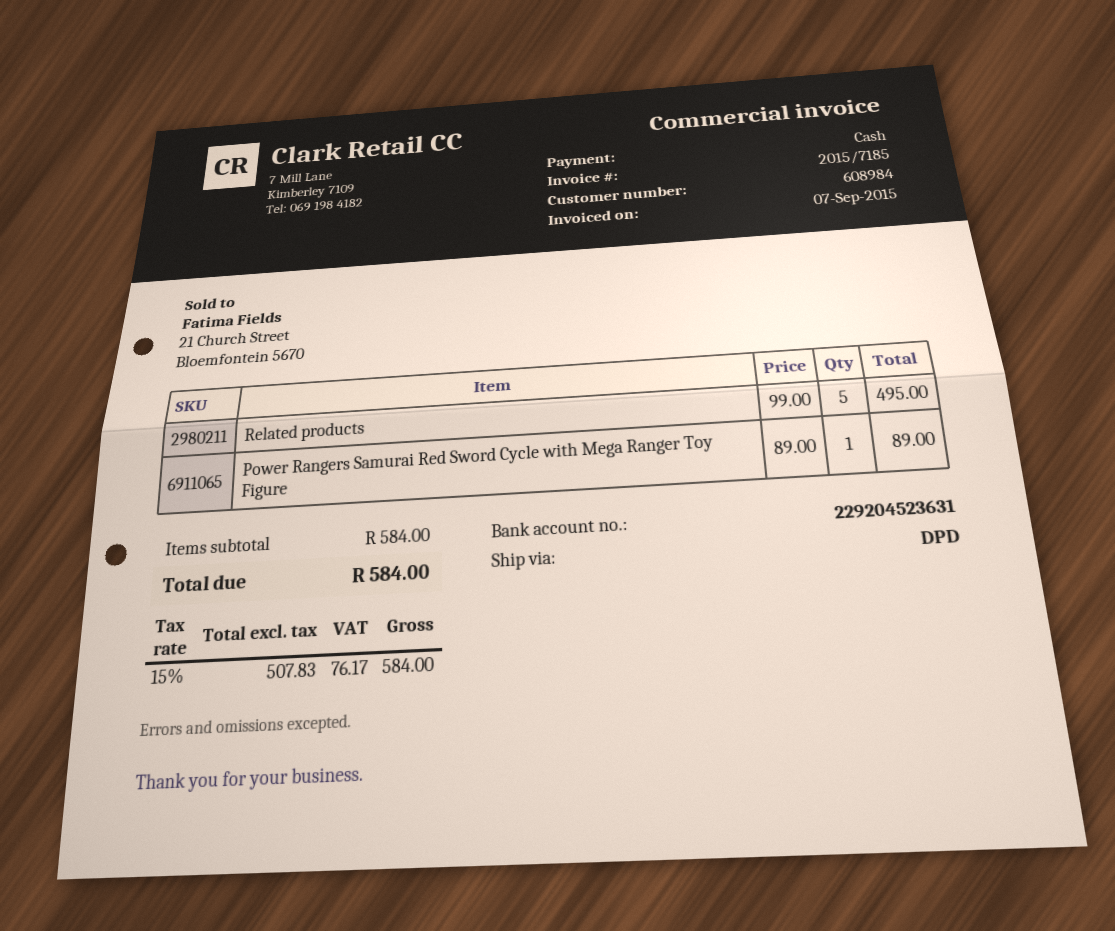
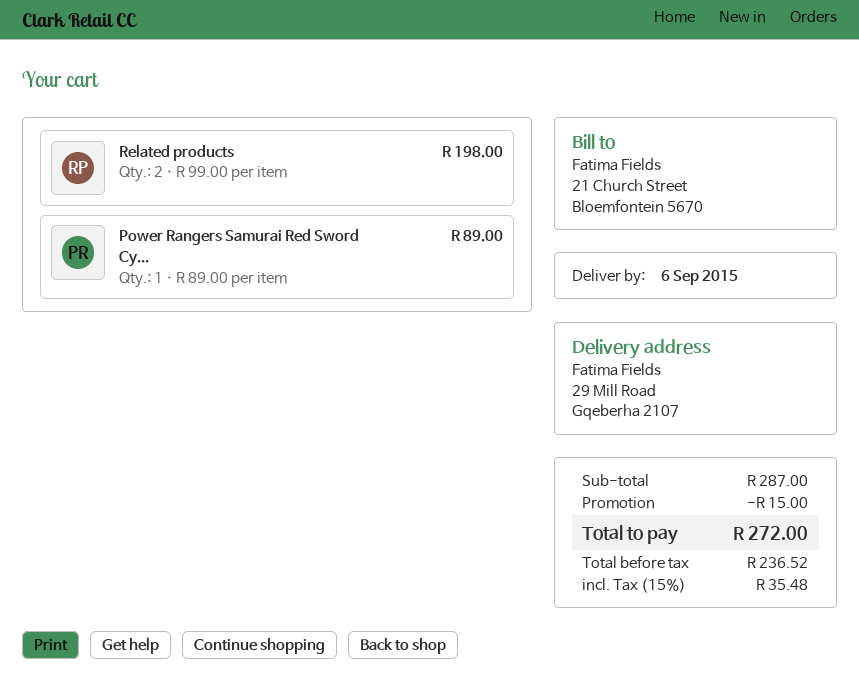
Related products: 5 x 99.00 = 495.00 -> 2 x 99.00 = 198.00
subtotal: 584.00 -> 287.00
discount: none -> 15.00
net: 507.83 -> 236.52
tax: 15% = 76.17 -> 15% = 35.48
total: 584.00 -> 272.00

